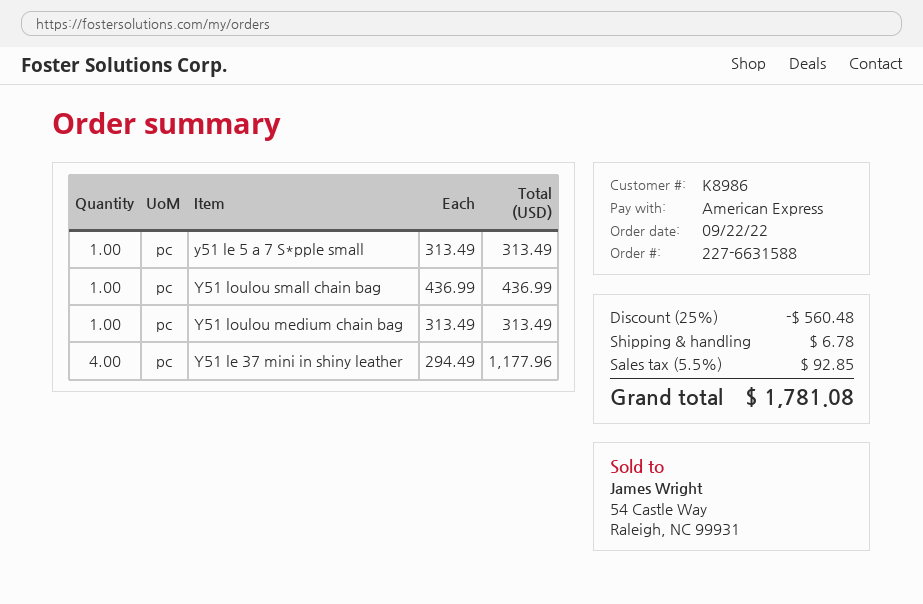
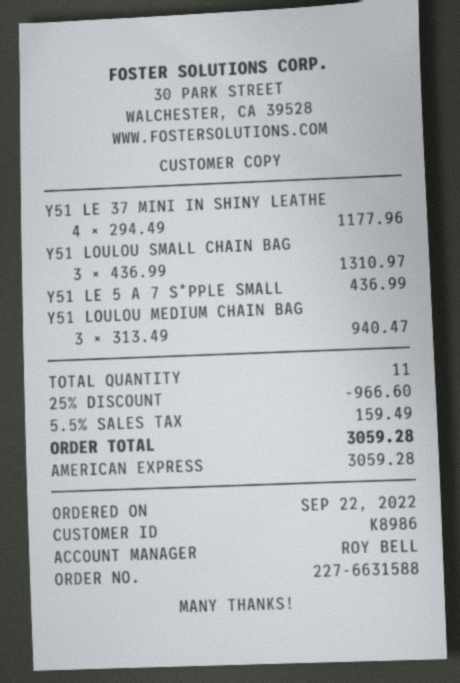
y51 le 5 a 7 S*pple small: 1 x 313.49 = 313.49 -> 1 x 436.99 = 436.99
Y51 loulou small chain bag: 1 x 436.99 = 436.99 -> 3 x 436.99 = 1310.97
Y51 loulou medium chain bag: 1 x 313.49 = 313.49 -> 3 x 313.49 = 940.47
discount: 25% = 560.48 -> 25% = 966.60
shipping: 6.78 -> none
tax: 5.5% = 92.85 -> 5.5% = 159.49
total: 1781.08 -> 3059.28

